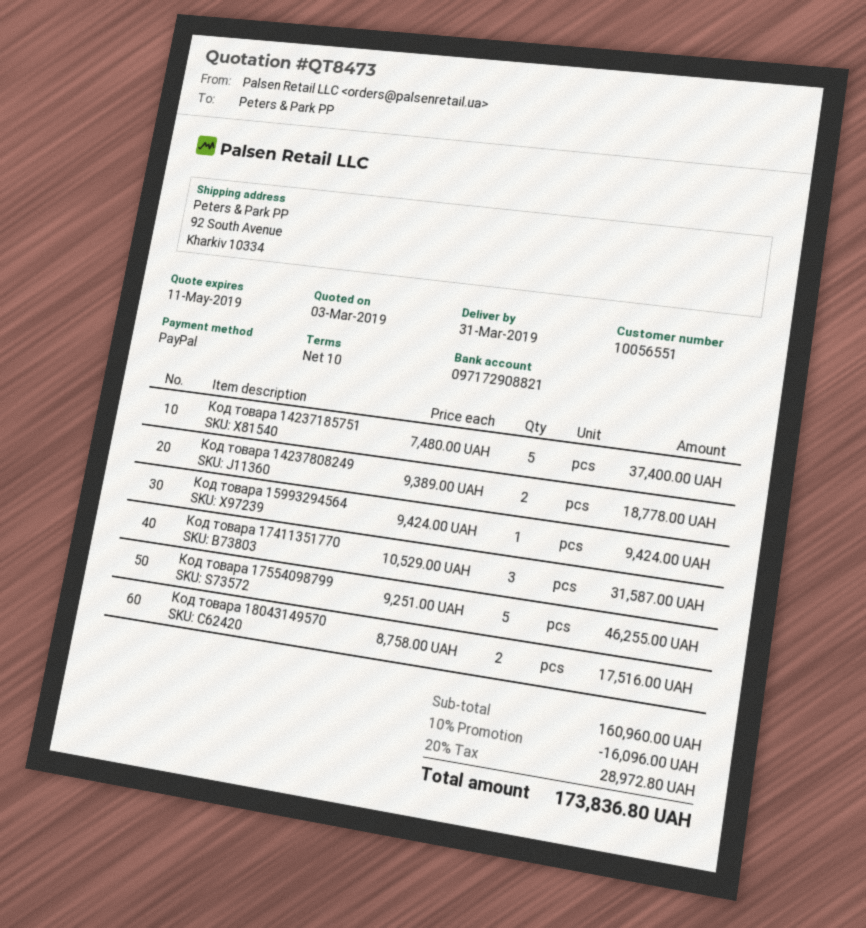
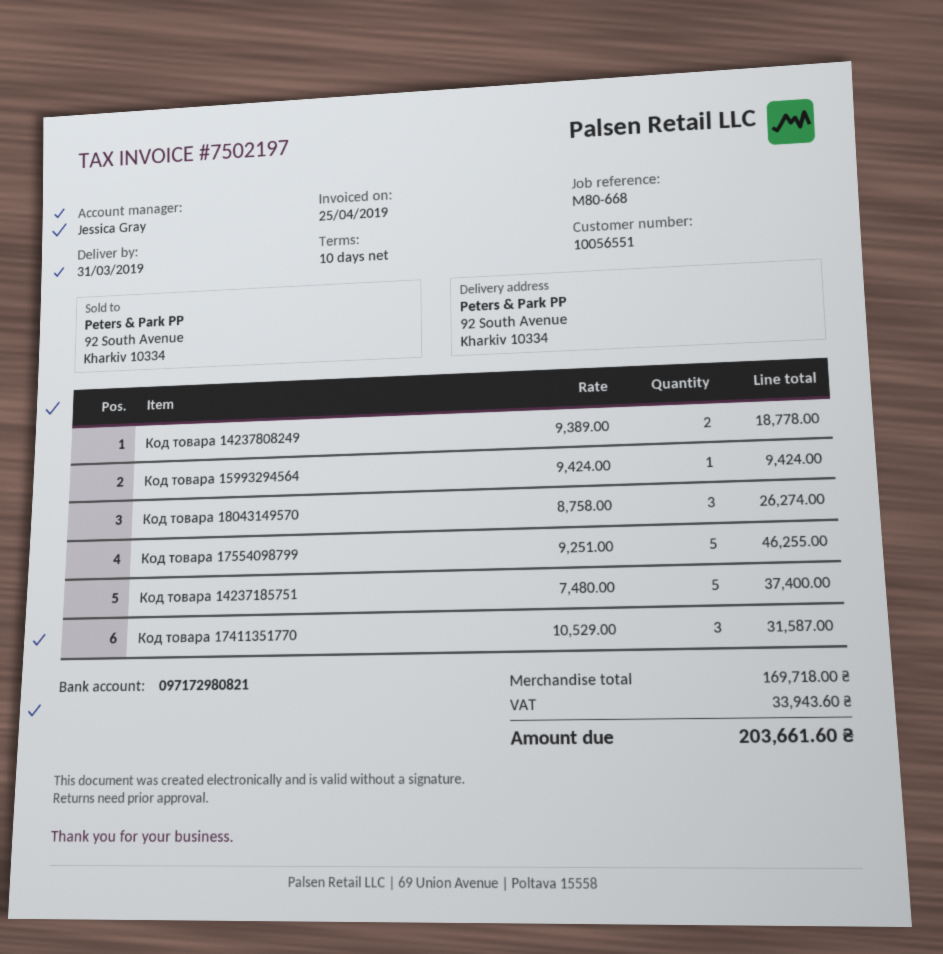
bank account: 097172908821 -> 097172980821
Код товара 18043149570: 2 x 8758.00 = 17516.00 -> 3 x 8758.00 = 26274.00
subtotal: 160960.00 -> 169718.00
discount: 10% = 16096.00 -> none
tax: 28972.80 -> 33943.60
total: 173836.80 -> 203661.60

